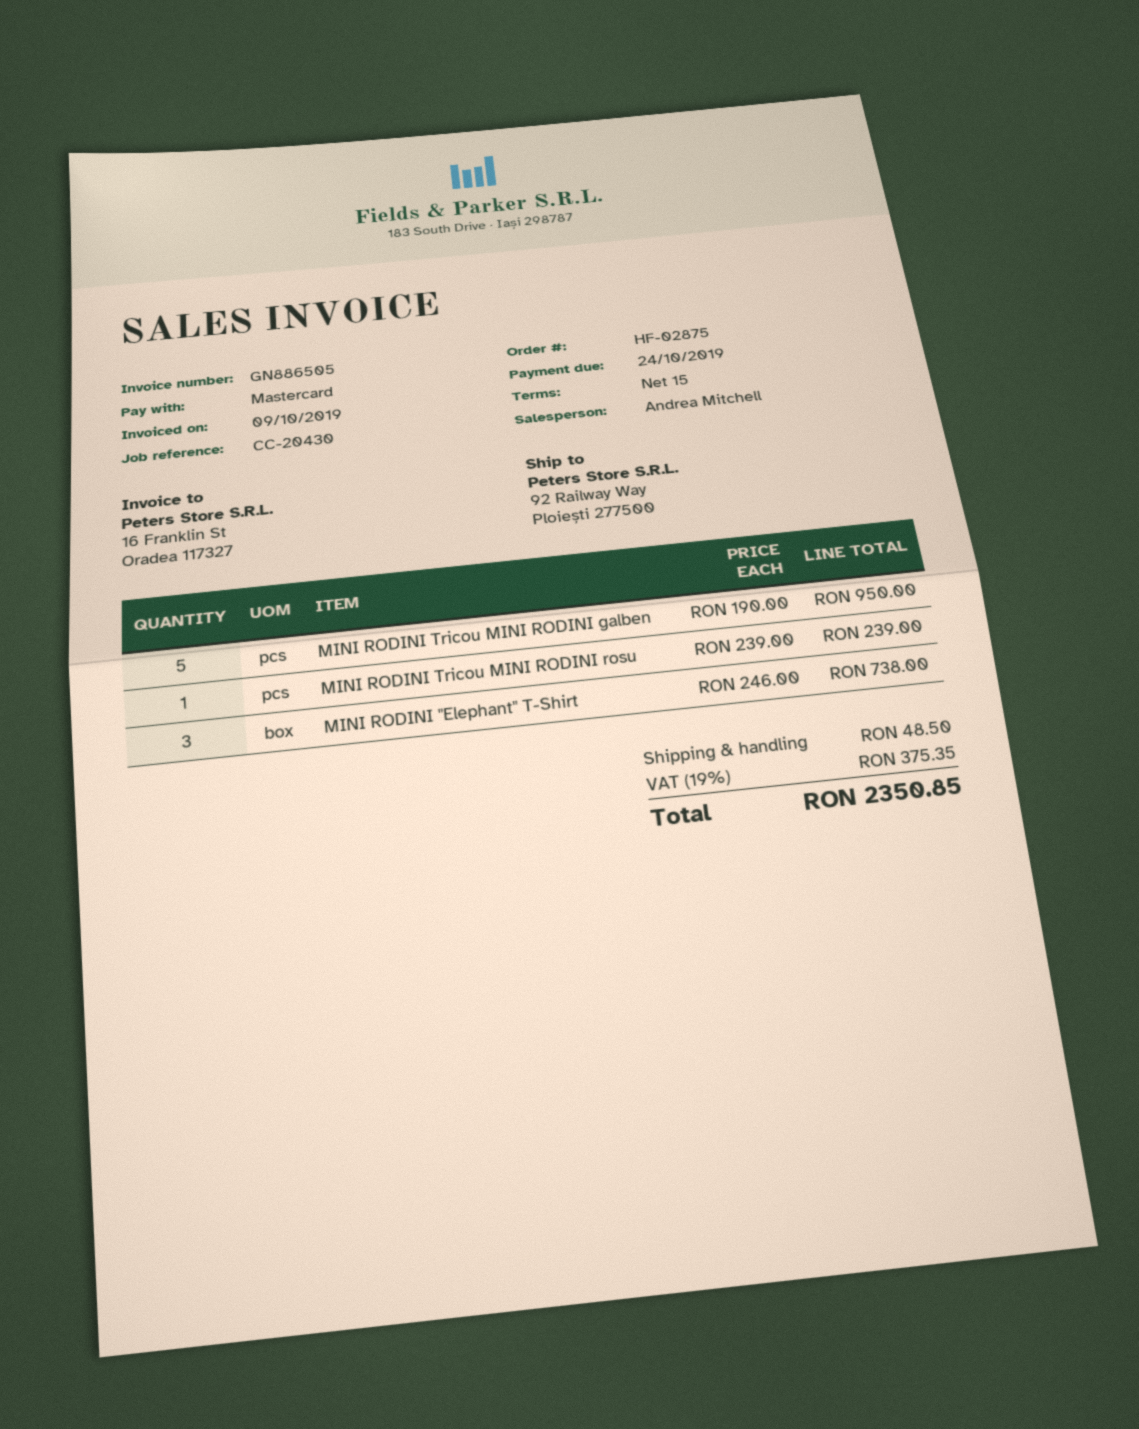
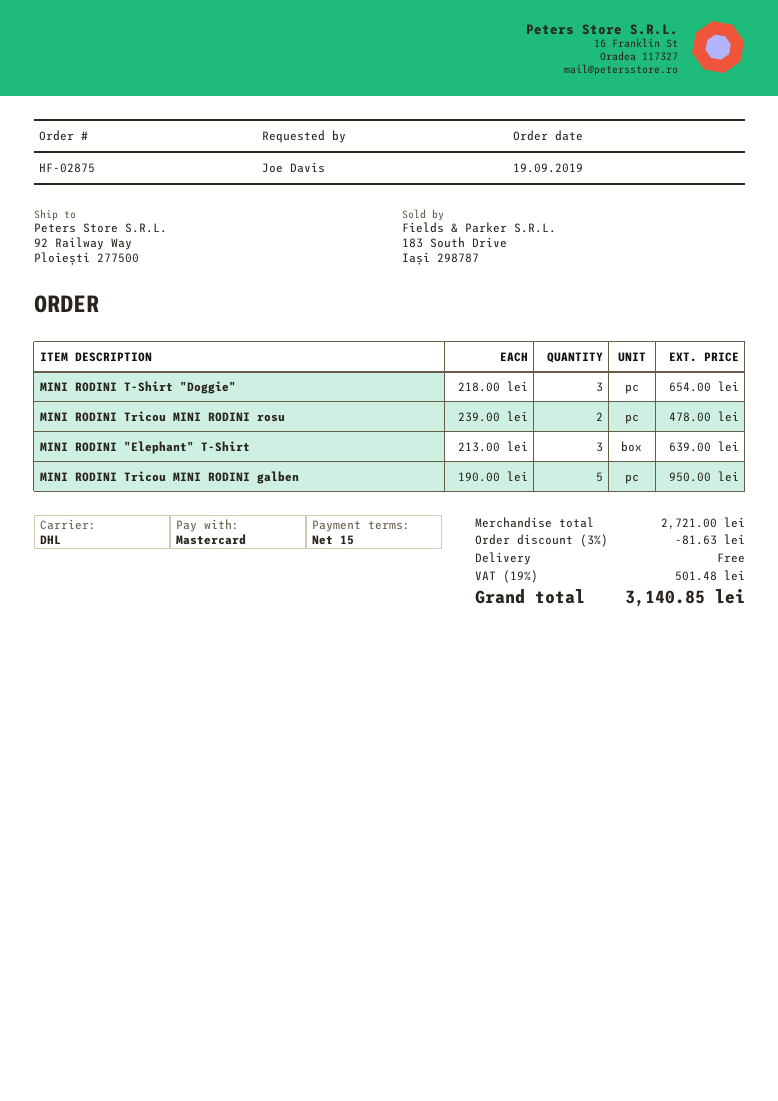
MINI RODINI Tricou MINI RODINI rosu: 1 x 239.00 = 239.00 -> 2 x 239.00 = 478.00
MINI RODINI "Elephant" T-Shirt: 3 x 246.00 = 738.00 -> 3 x 213.00 = 639.00
MINI RODINI T-Shirt "Doggie": none -> 3 x 218.00 = 654.00
discount: none -> 3% = 81.63
shipping: 48.50 -> 0.00
tax: 19% = 375.35 -> 19% = 501.48
total: 2350.85 -> 3140.85

